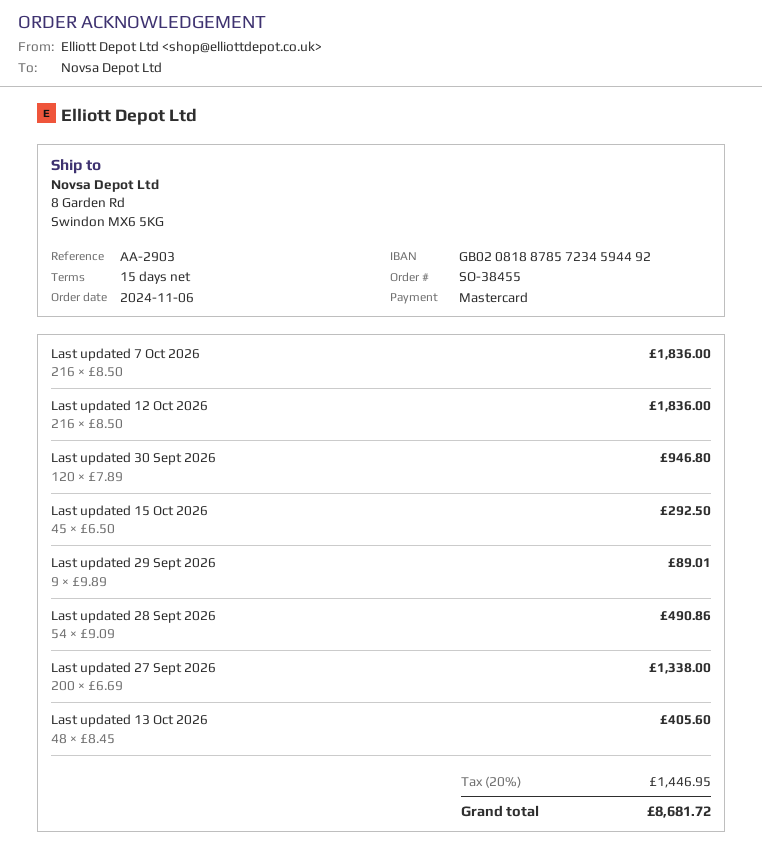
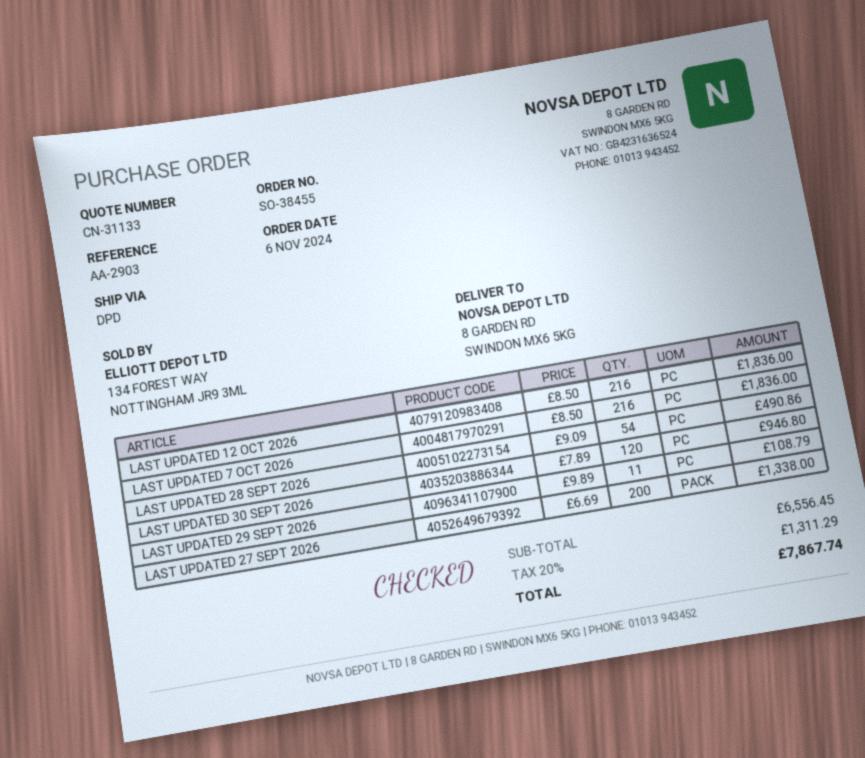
Last updated 15 Oct 2026: 45 x 6.50 = 292.50 -> none
Last updated 29 Sept 2026: 9 x 9.89 = 89.01 -> 11 x 9.89 = 108.79
Last updated 13 Oct 2026: 48 x 8.45 = 405.60 -> none
tax: 20% = 1446.95 -> 20% = 1311.29
total: 8681.72 -> 7867.74

